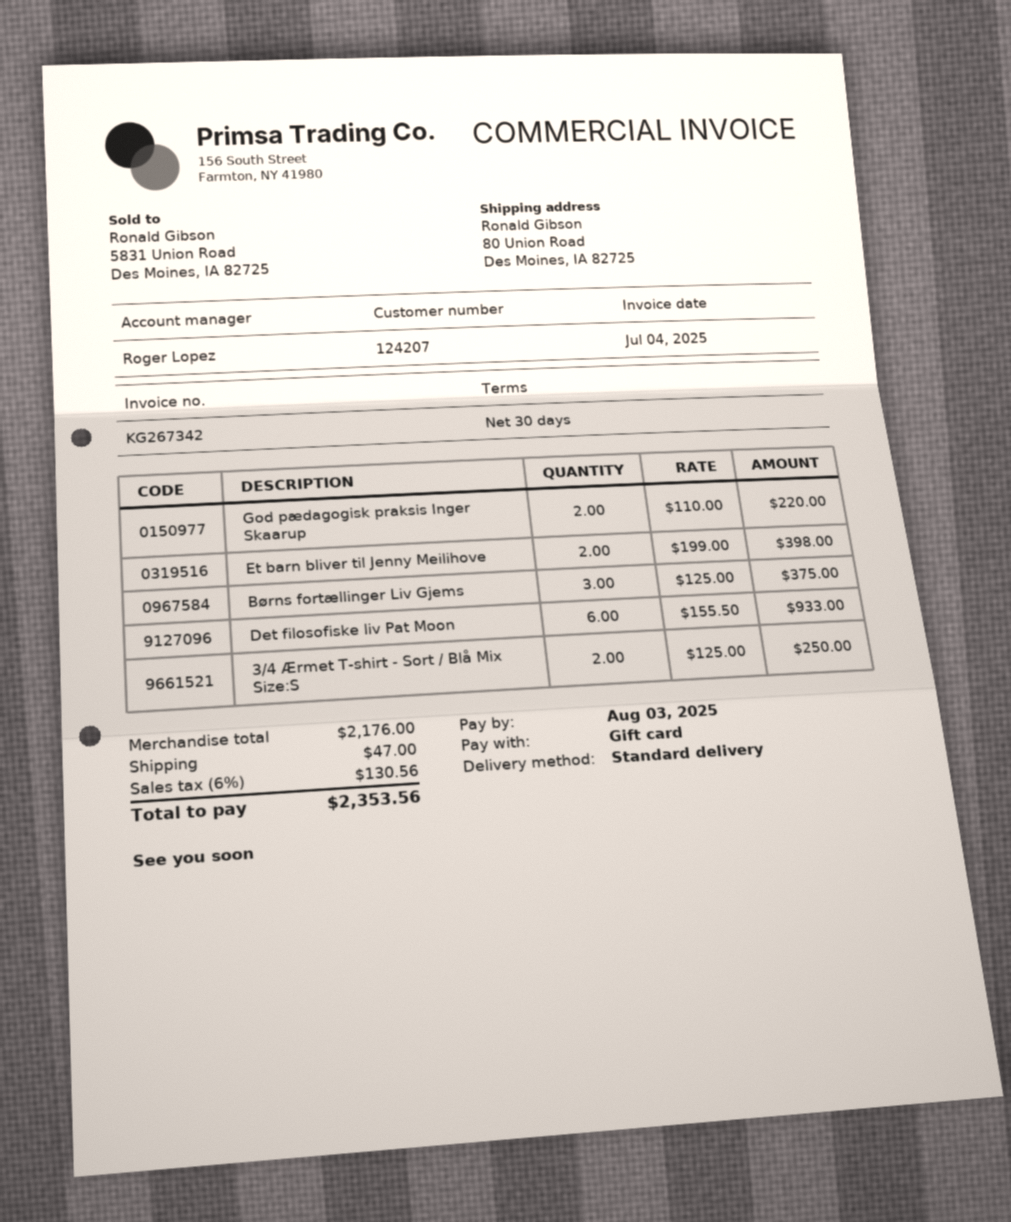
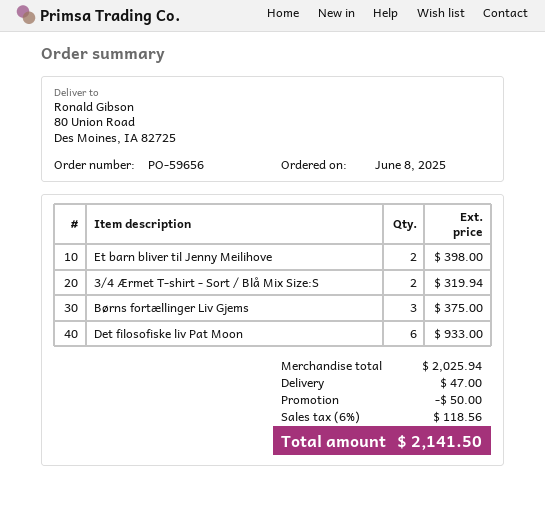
God pædagogisk praksis Inger Skaarup: 2 for 220.00 -> none
3/4 Ærmet T-shirt - Sort / Blå Mix Size:S: 2 for 250.00 -> 2 for 319.94
subtotal: 2176.00 -> 2025.94
discount: none -> 50.00
tax: 6% = 130.56 -> 6% = 118.56
total: 2353.56 -> 2141.50

